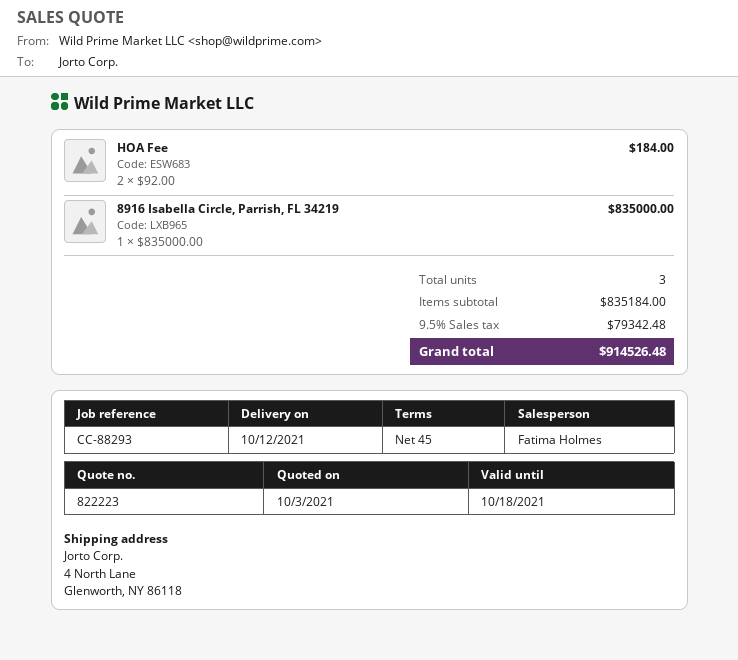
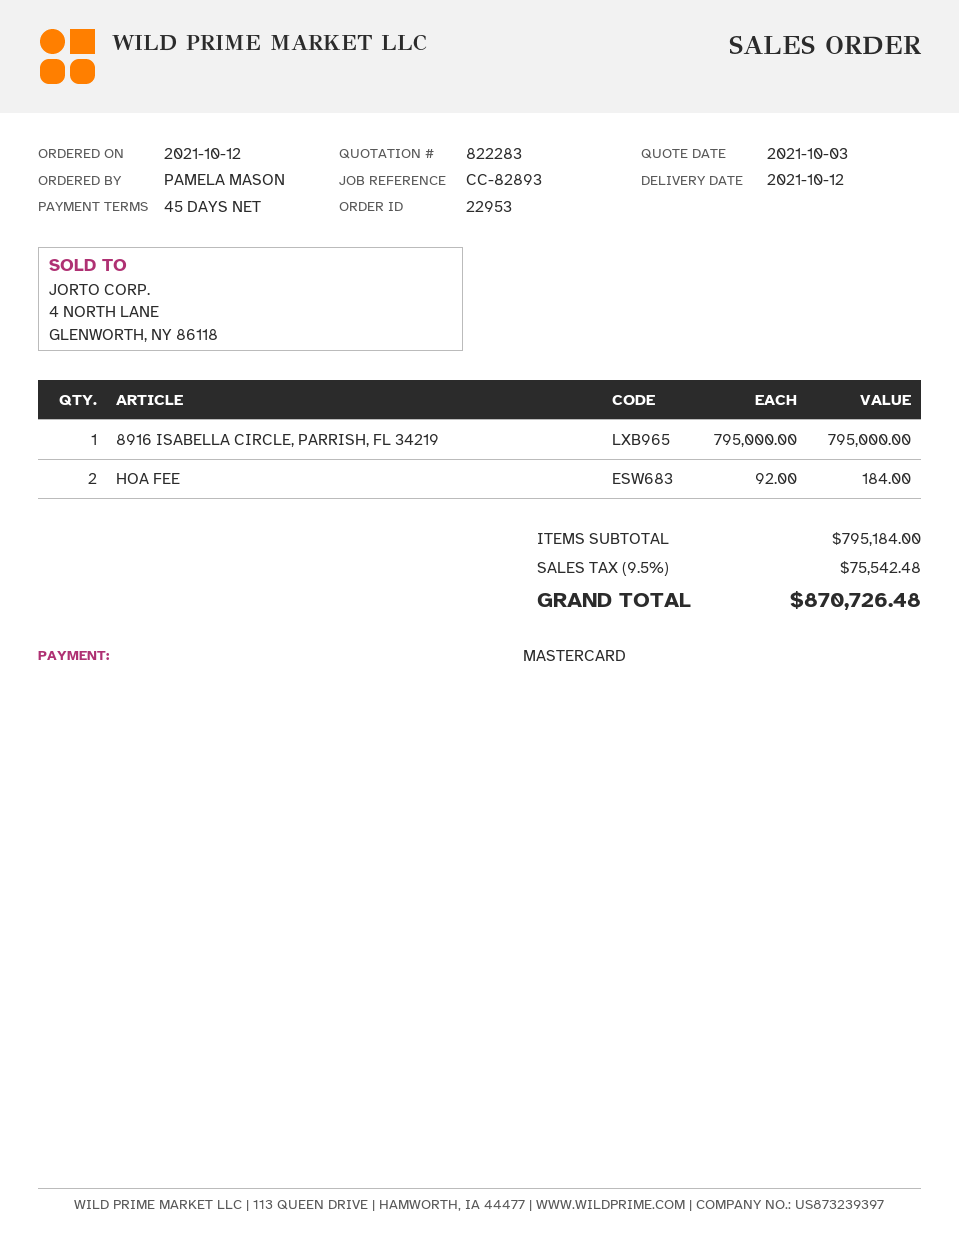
quote number: 822223 -> 822283
reference: CC-88293 -> CC-82893
8916 Isabella Circle, Parrish, FL 34219: 1 x 835000.00 = 835000.00 -> 1 x 795000.00 = 795000.00
subtotal: 835184.00 -> 795184.00
tax: 9.5% = 79342.48 -> 9.5% = 75542.48
total: 914526.48 -> 870726.48

